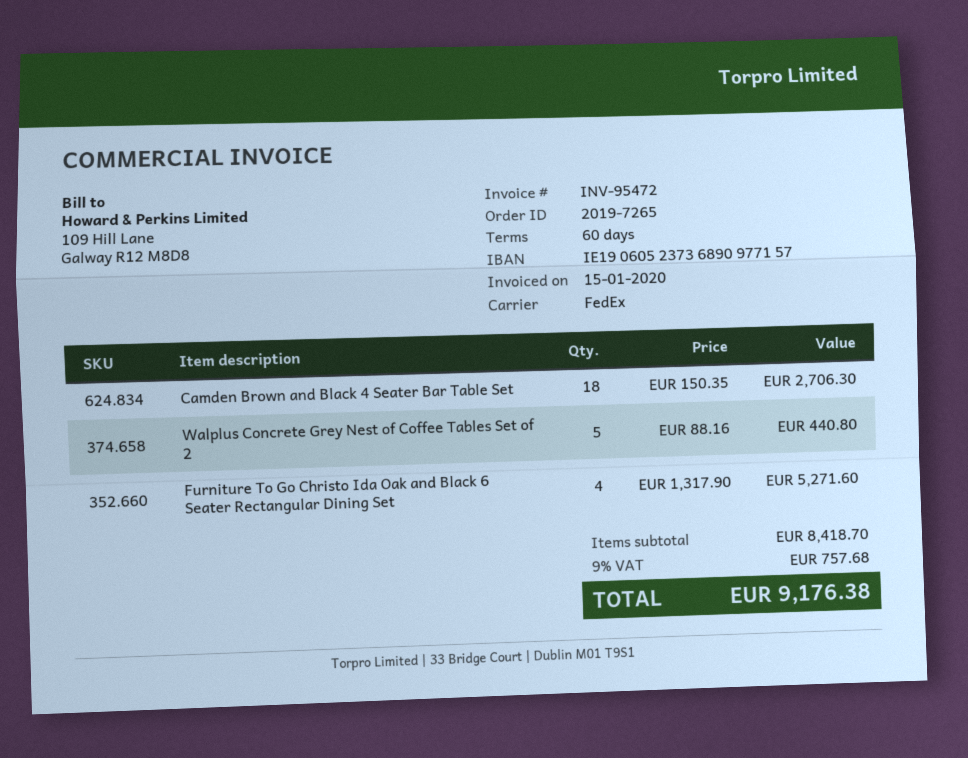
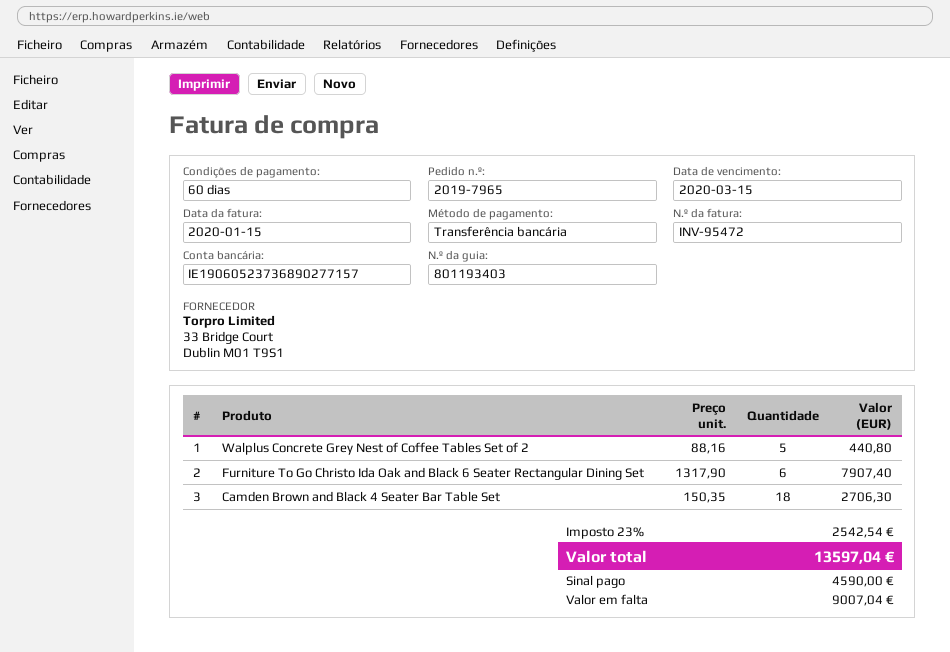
order number: 2019-7265 -> 2019-7965
bank account: IE19060523736890977157 -> IE19060523736890277157
Furniture To Go Christo Ida Oak and Black 6 Seater Rectangular Dining Set: 4 x 1317.90 = 5271.60 -> 6 x 1317.90 = 7907.40
tax: 9% = 757.68 -> 23% = 2542.54
total: 9176.38 -> 13597.04

